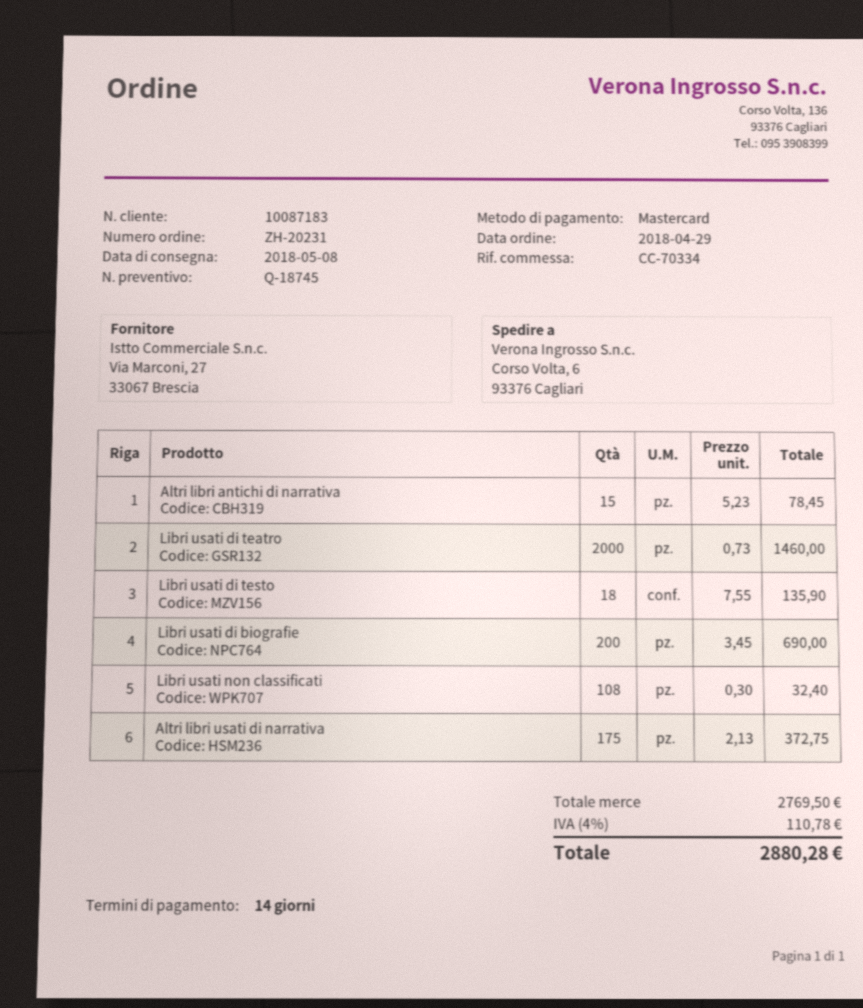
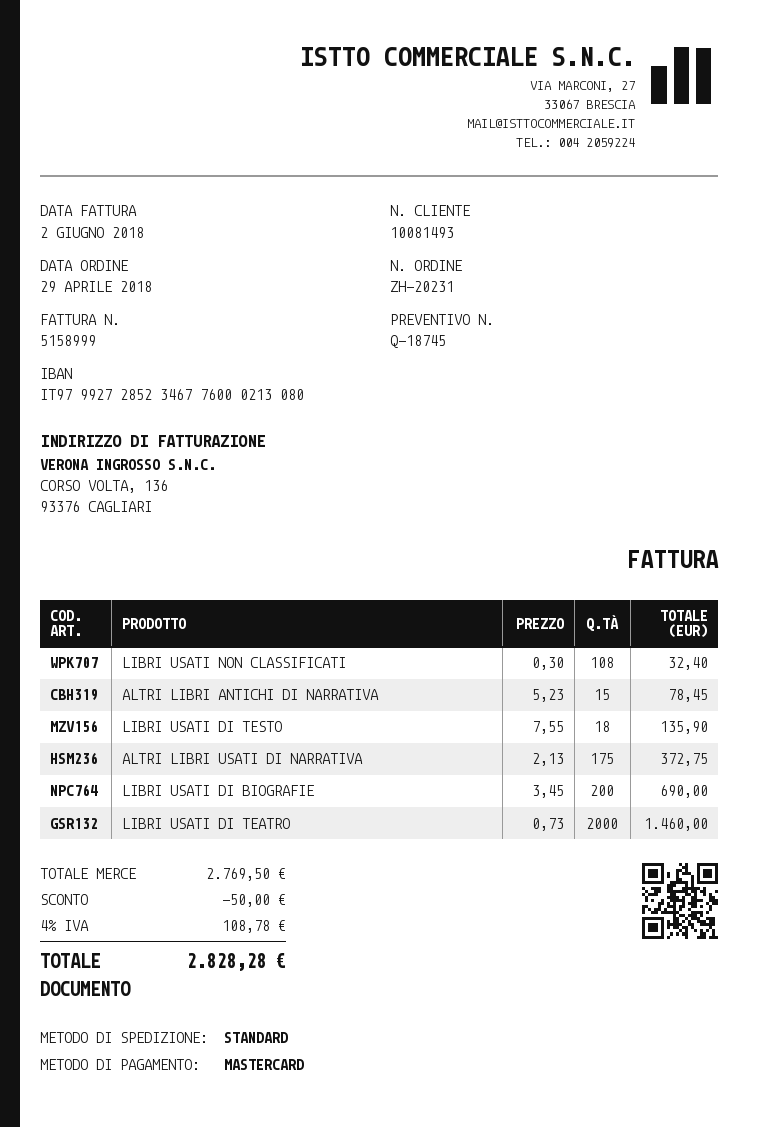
customer number: 10087183 -> 10081493
discount: none -> 50.00
tax: 4% = 110.78 -> 4% = 108.78
total: 2880.28 -> 2828.28

